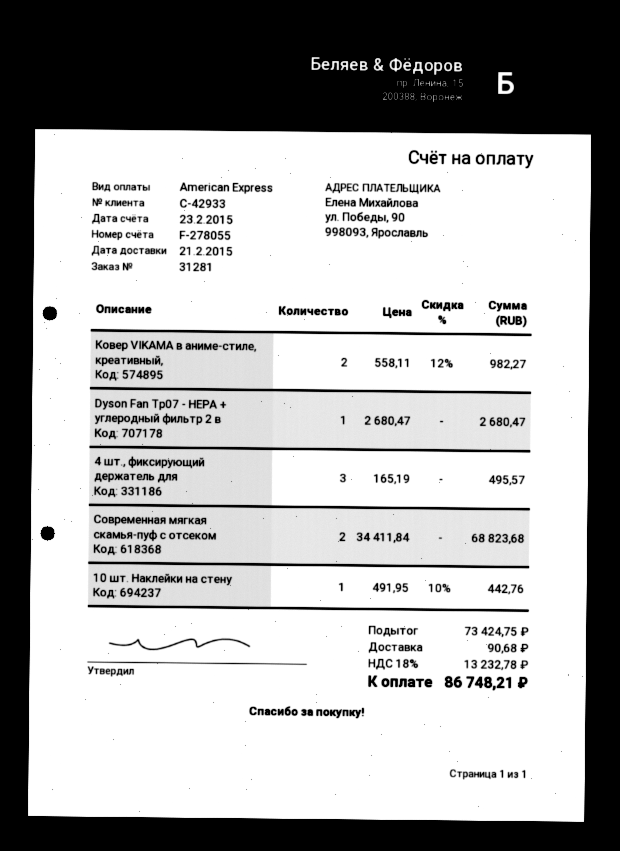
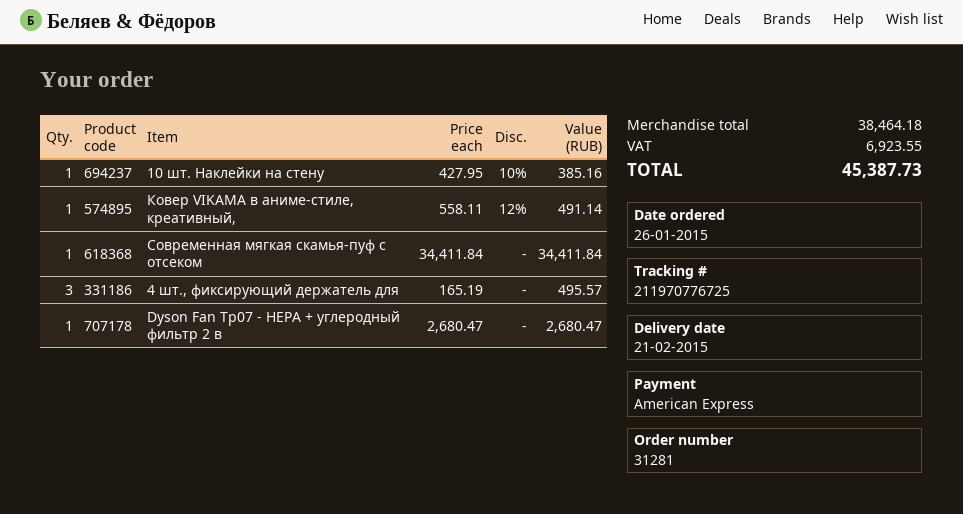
Ковер VIKAMA в аниме-стиле, креативный,: 2 x 558.11 - 12% = 982.27 -> 1 x 558.11 - 12% = 491.14
Современная мягкая скамья-пуф с отсеком: 2 x 34411.84 = 68823.68 -> 1 x 34411.84 = 34411.84
10 шт. Наклейки на стену: 1 x 491.95 - 10% = 442.76 -> 1 x 427.95 - 10% = 385.16
subtotal: 73424.75 -> 38464.18
shipping: 90.68 -> none
tax: 13232.78 -> 6923.55
total: 86748.21 -> 45387.73

